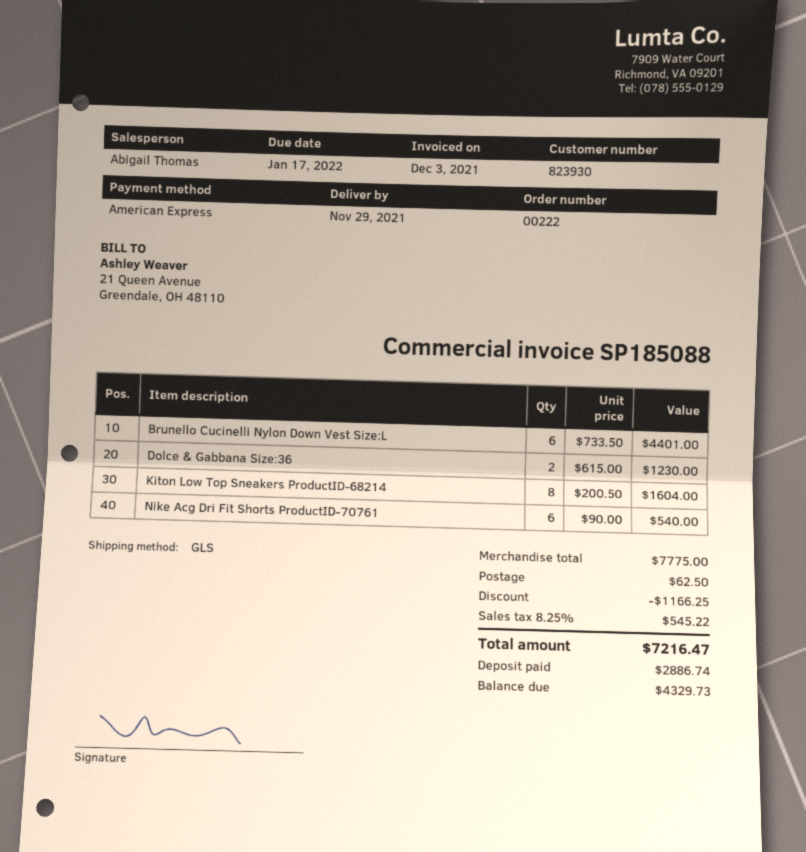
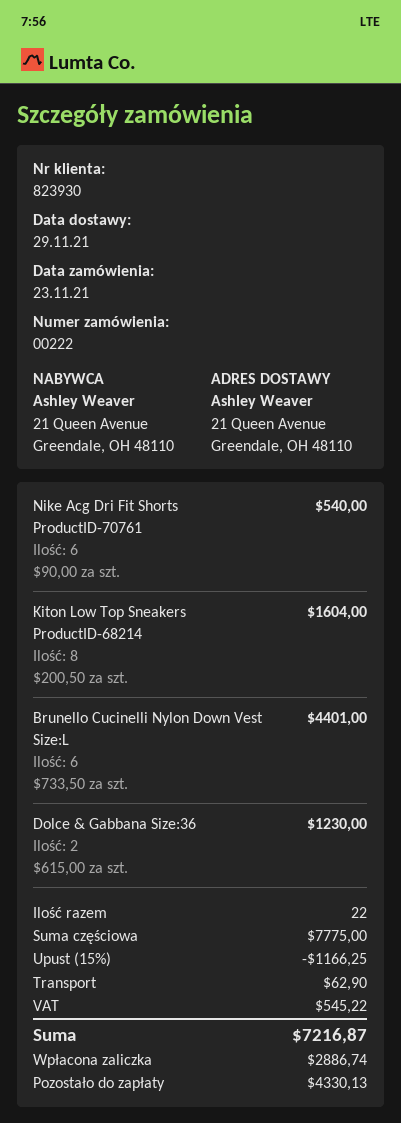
shipping: 62.50 -> 62.90
total: 7216.47 -> 7216.87
balance: 4329.73 -> 4330.13

